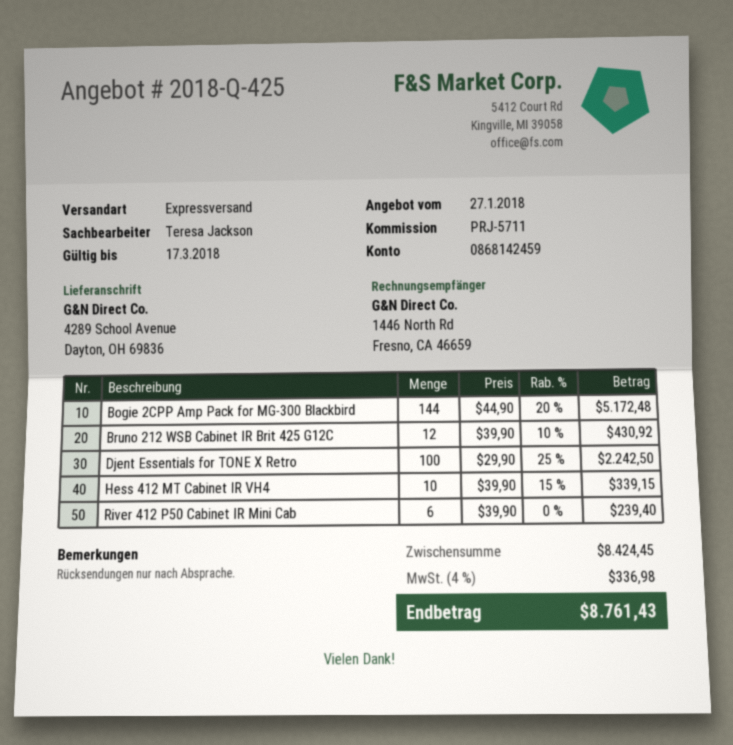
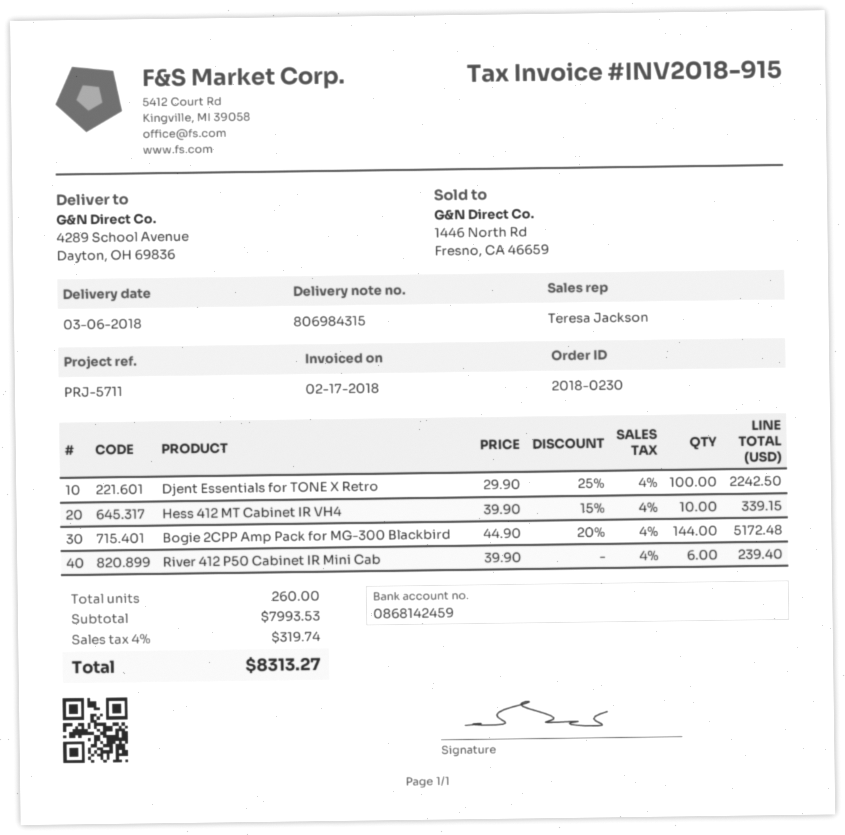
Bruno 212 WSB Cabinet IR Brit 425 G12C: 12 x 39.90 - 10% = 430.92 -> none
subtotal: 8424.45 -> 7993.53
tax: 4% = 336.98 -> 4% = 319.74
total: 8761.43 -> 8313.27

